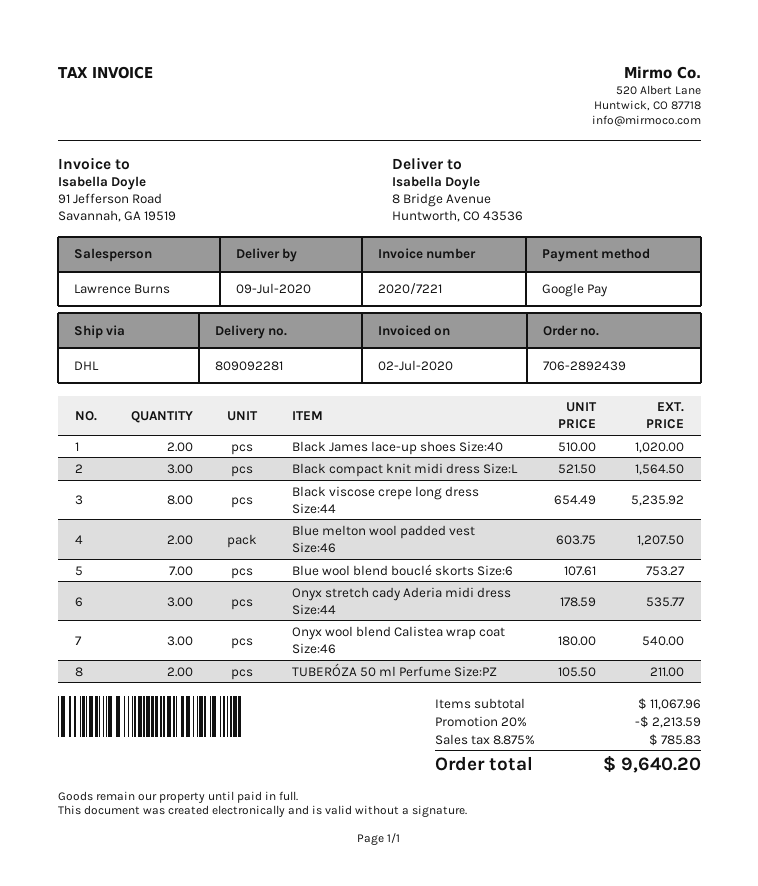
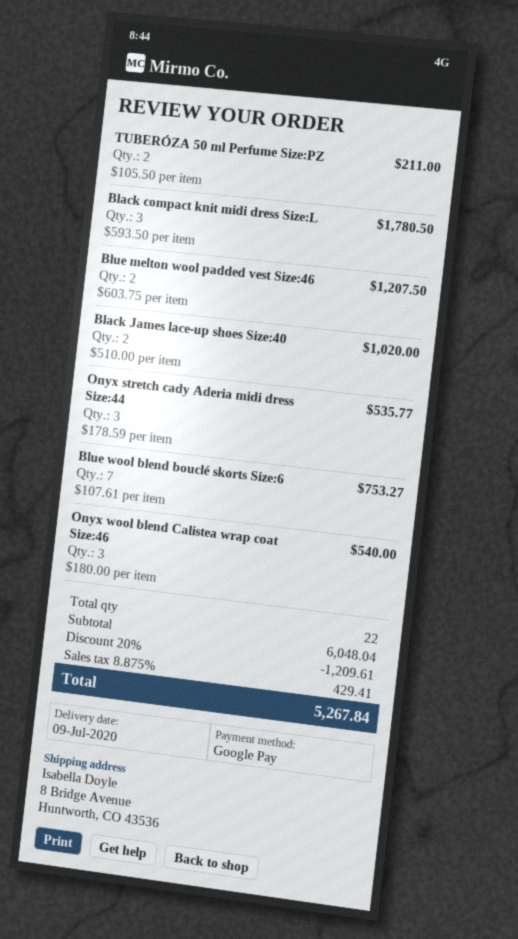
Black compact knit midi dress Size:L: 3 x 521.50 = 1564.50 -> 3 x 593.50 = 1780.50
Black viscose crepe long dress Size:44: 8 x 654.49 = 5235.92 -> none
subtotal: 11067.96 -> 6048.04
discount: 20% = 2213.59 -> 20% = 1209.61
tax: 8.875% = 785.83 -> 8.875% = 429.41
total: 9640.20 -> 5267.84

